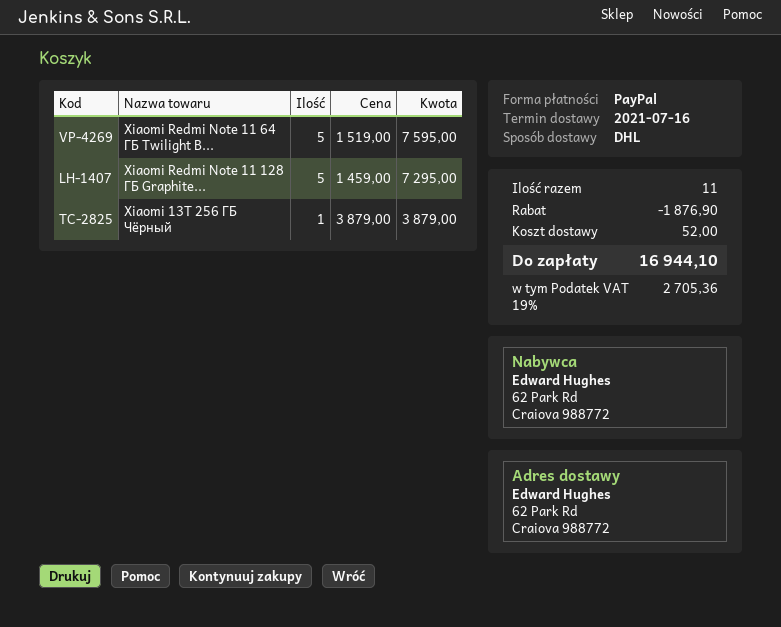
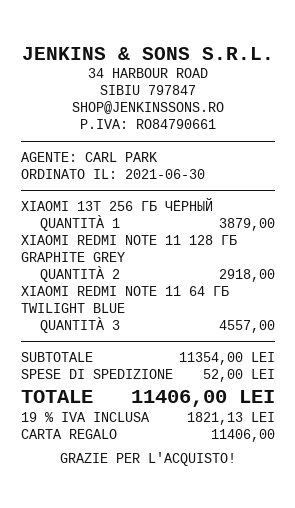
payment method: PayPal -> gift card
Xiaomi Redmi Note 11 64 ГБ Twilight B...: 5 for 7595.00 -> 3 for 4557.00
Xiaomi Redmi Note 11 128 ГБ Graphite...: 5 for 7295.00 -> 2 for 2918.00
discount: 1876.90 -> none
tax: 19% = 2705.36 -> 19% = 1821.13
total: 16944.10 -> 11406.00

